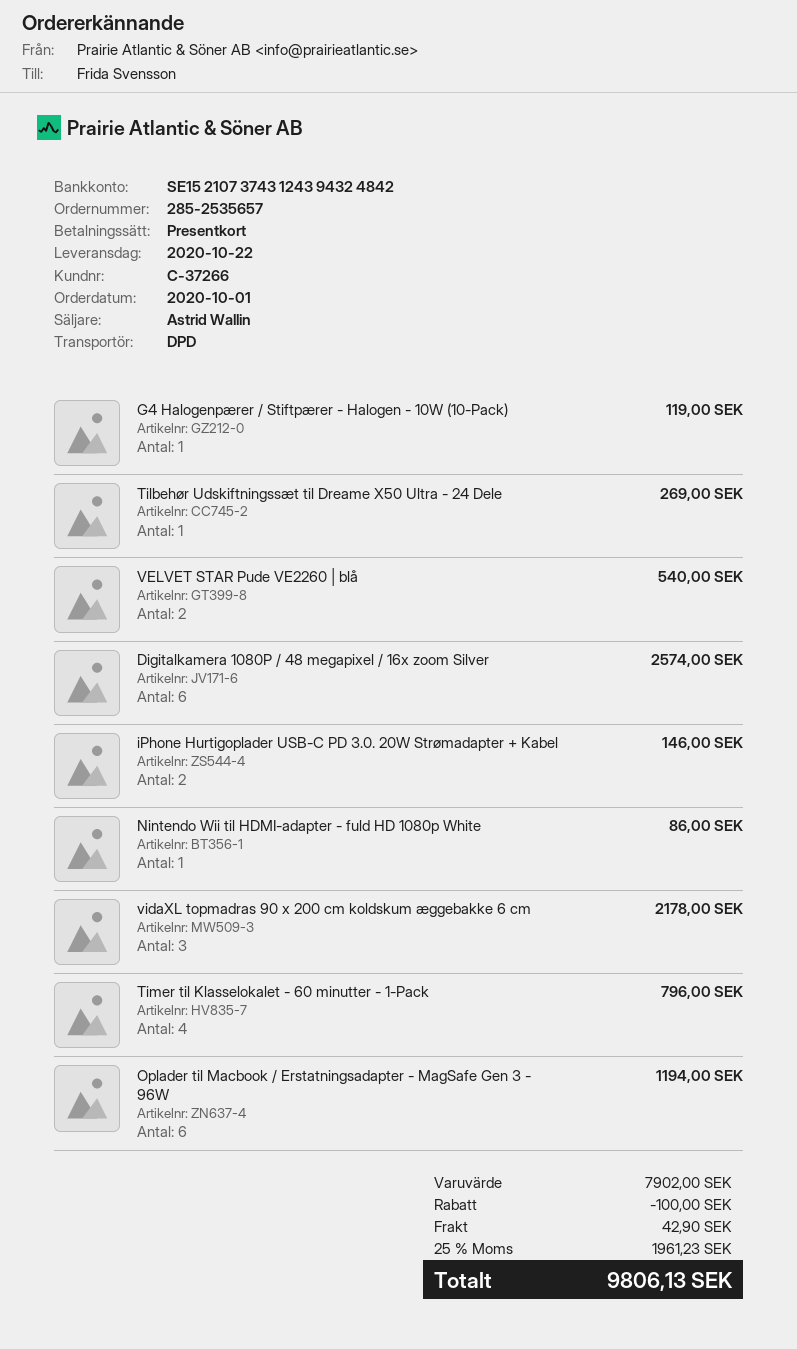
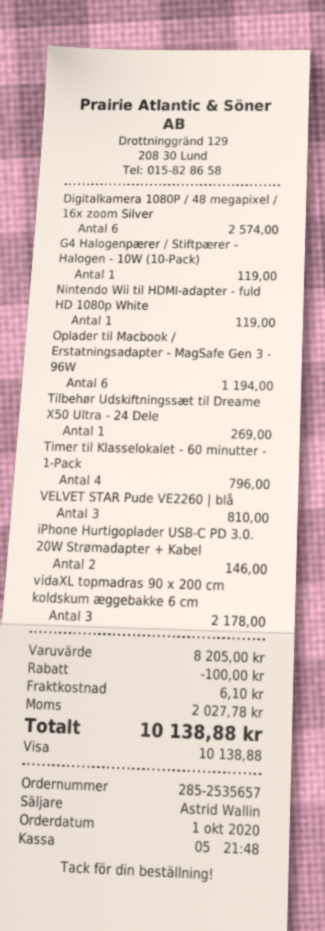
payment method: gift card -> Visa
VELVET STAR Pude VE2260 | blå: 2 for 540.00 -> 3 for 810.00
Nintendo Wii til HDMI-adapter - fuld HD 1080p White: 1 for 86.00 -> 1 for 119.00
subtotal: 7902.00 -> 8205.00
shipping: 42.90 -> 6.10
tax: 1961.23 -> 2027.78
total: 9806.13 -> 10138.88

